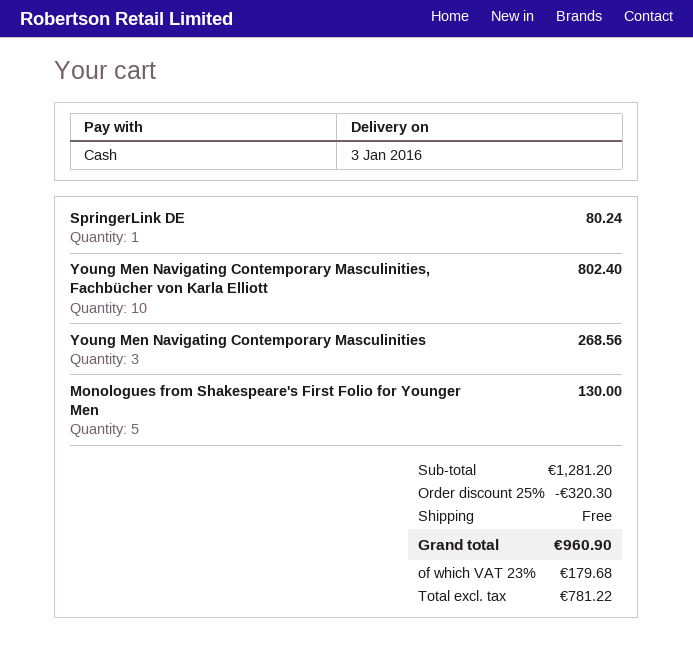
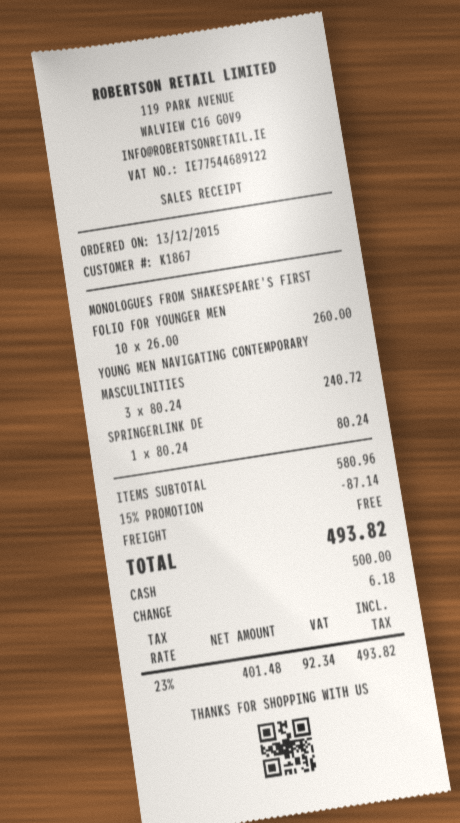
Young Men Navigating Contemporary Masculinities, Fachbücher von Karla Elliott: 10 for 802.40 -> none
Young Men Navigating Contemporary Masculinities: 3 for 268.56 -> 3 for 240.72
Monologues from Shakespeare's First Folio for Younger Men: 5 for 130.00 -> 10 for 260.00
subtotal: 1281.20 -> 580.96
discount: 25% = 320.30 -> 15% = 87.14
net: 781.22 -> 401.48
tax: 23% = 179.68 -> 23% = 92.34
total: 960.90 -> 493.82

